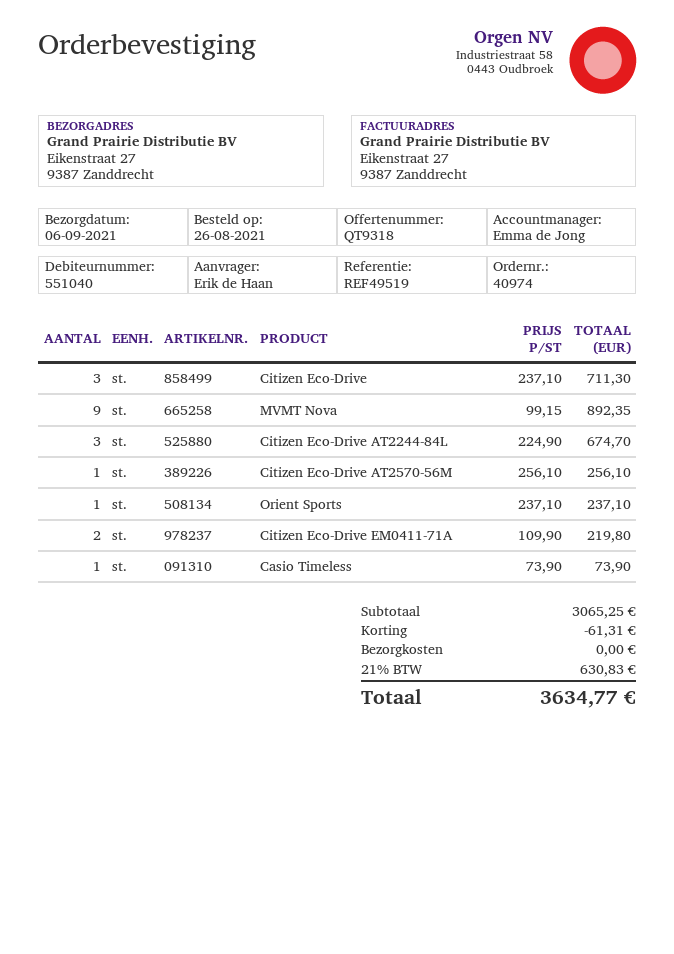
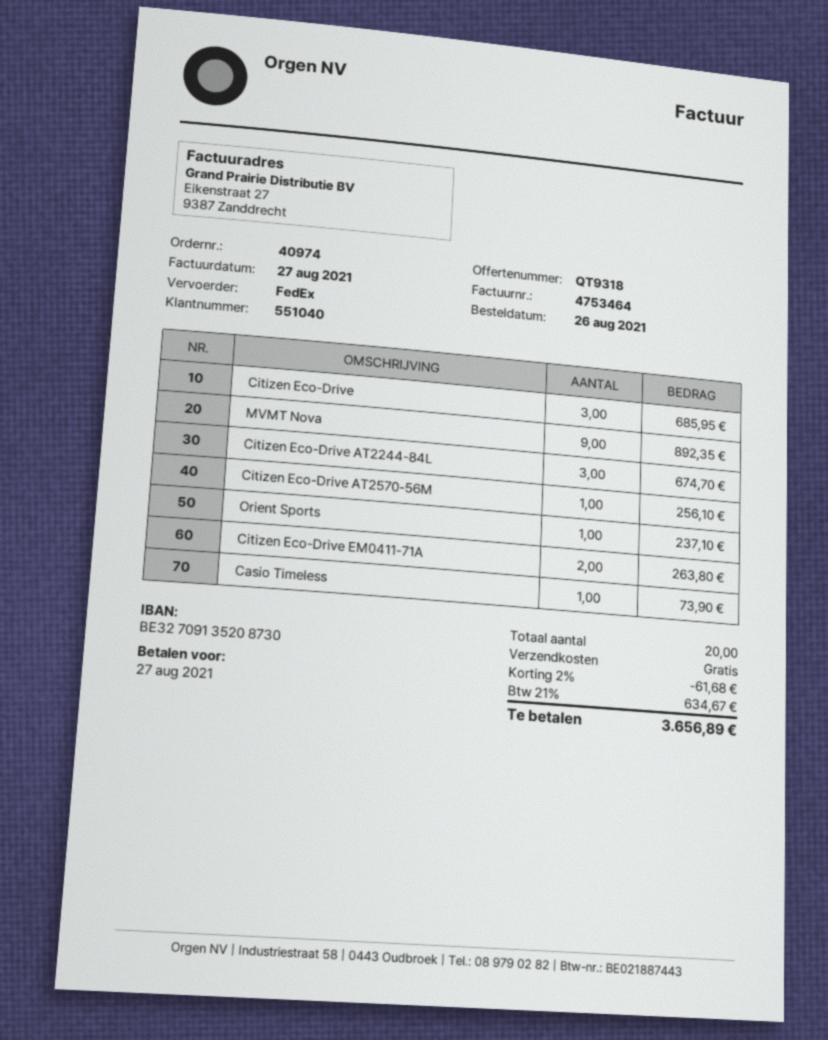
Citizen Eco-Drive: 3 for 711.30 -> 3 for 685.95
Citizen Eco-Drive EM0411-71A: 2 for 219.80 -> 2 for 263.80
discount: 61.31 -> 61.68
tax: 21% = 630.83 -> 21% = 634.67
total: 3634.77 -> 3656.89

